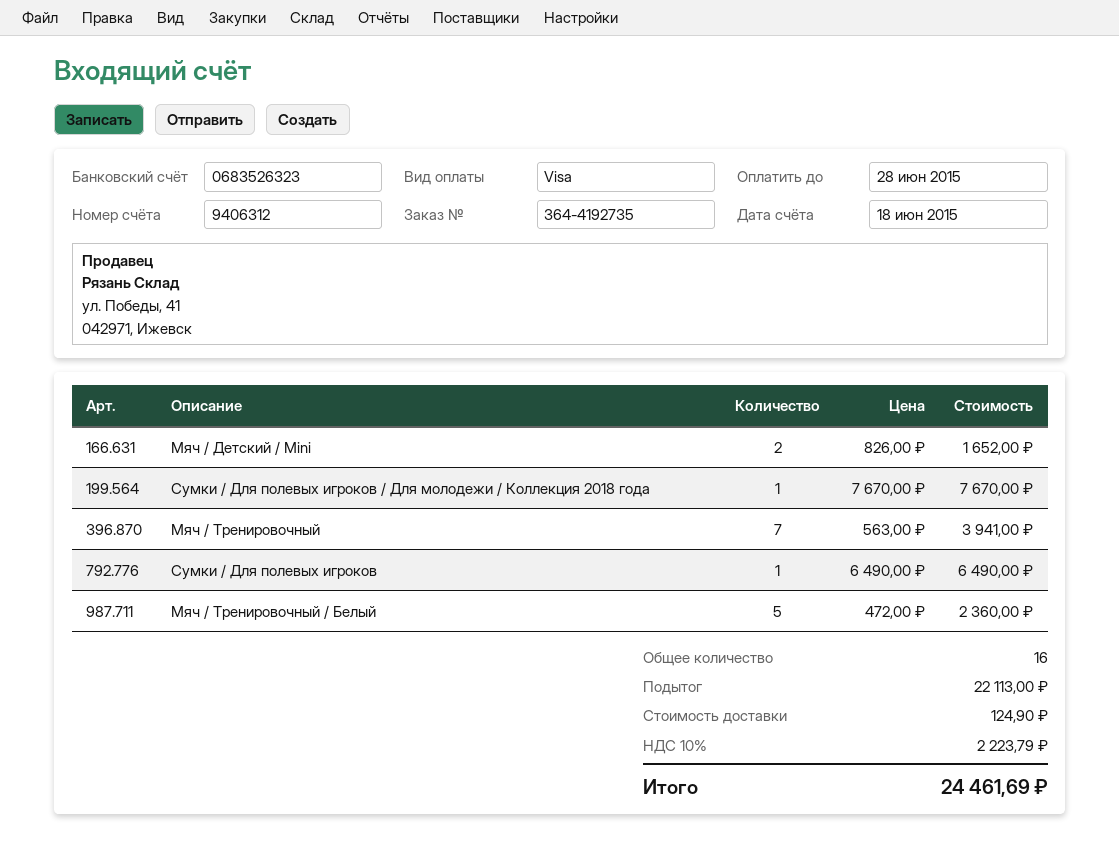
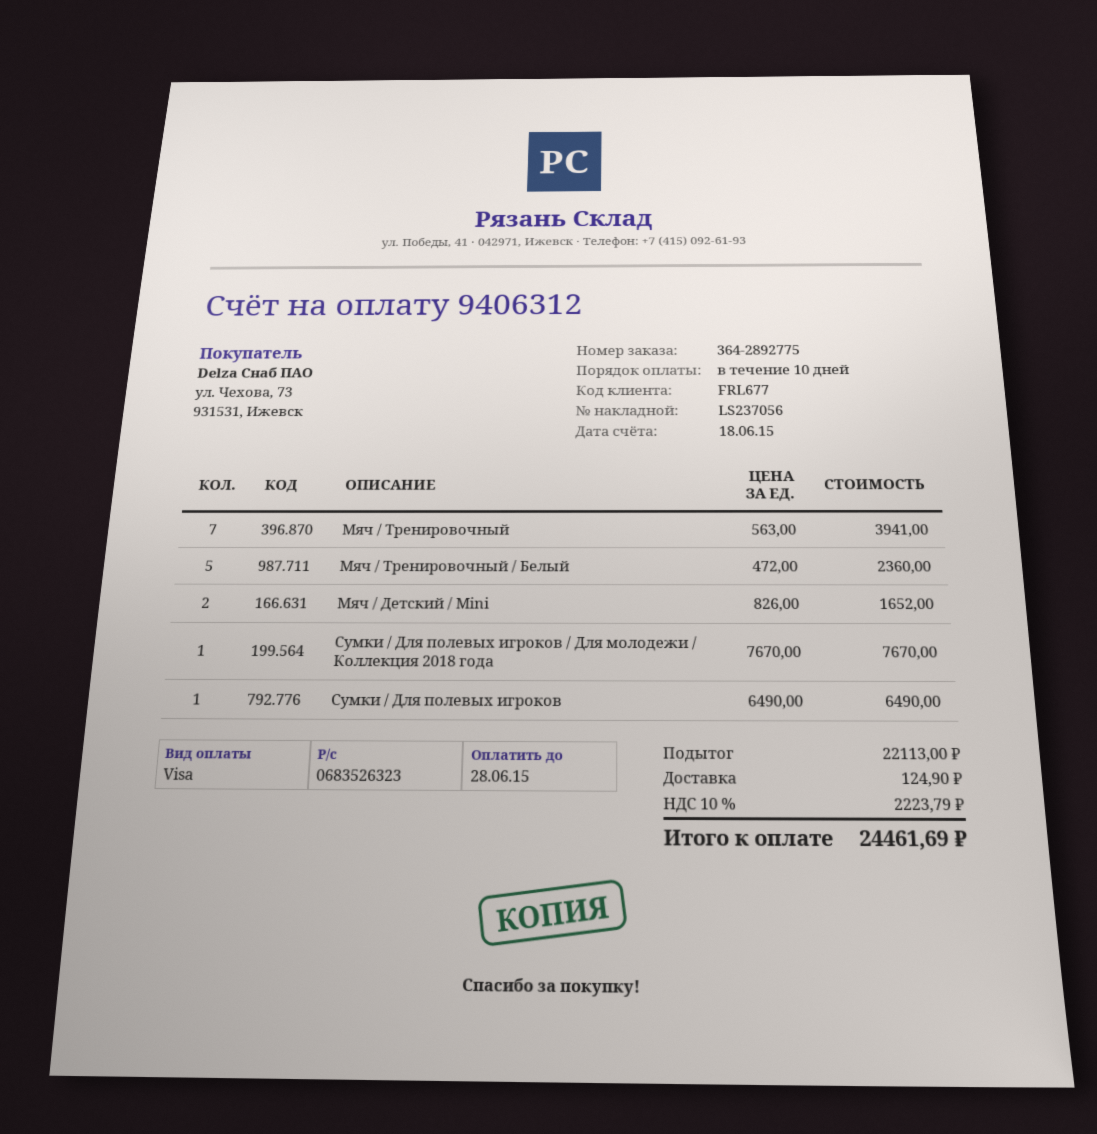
order number: 364-4192735 -> 364-2892775

